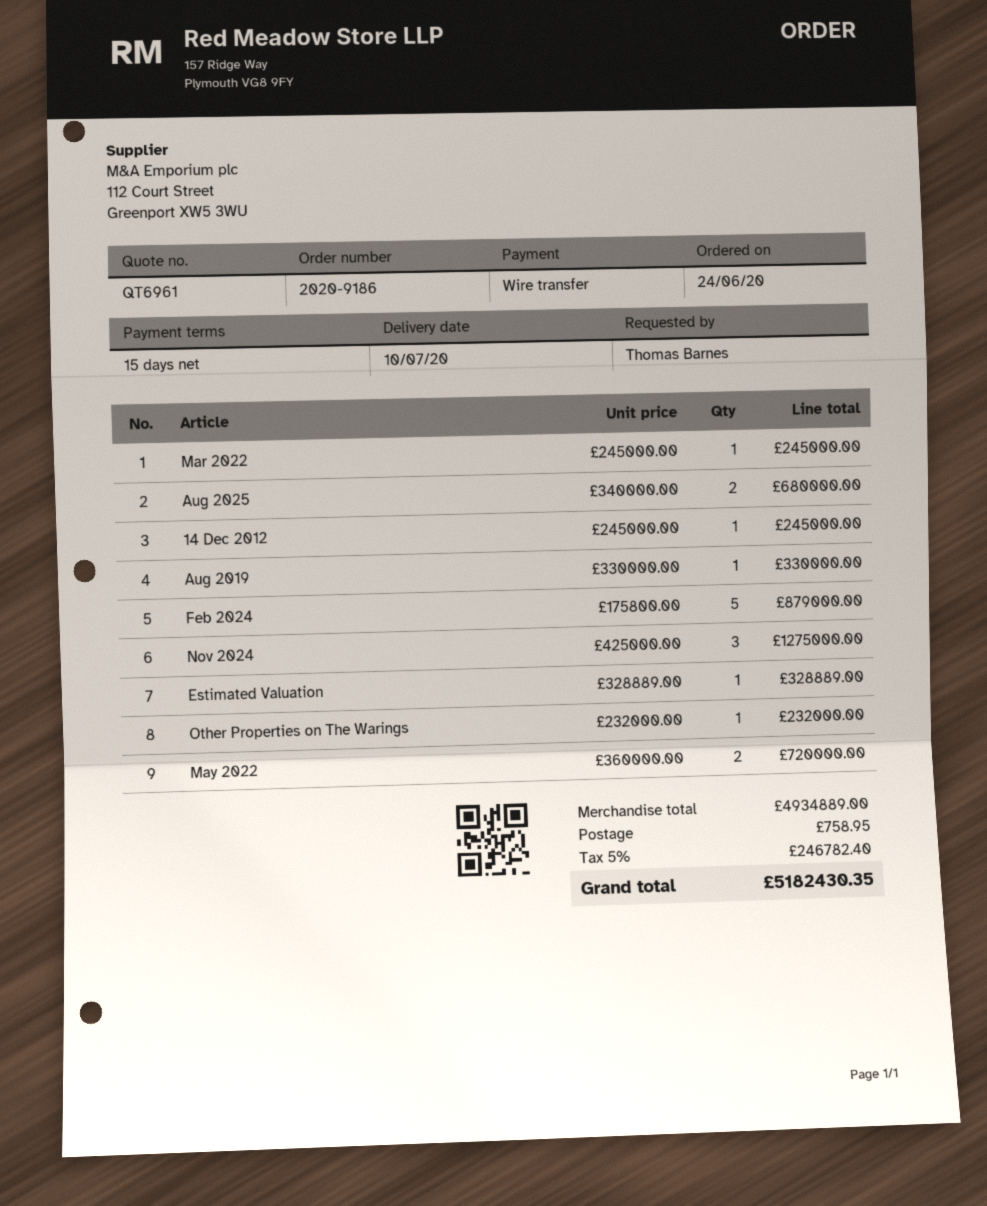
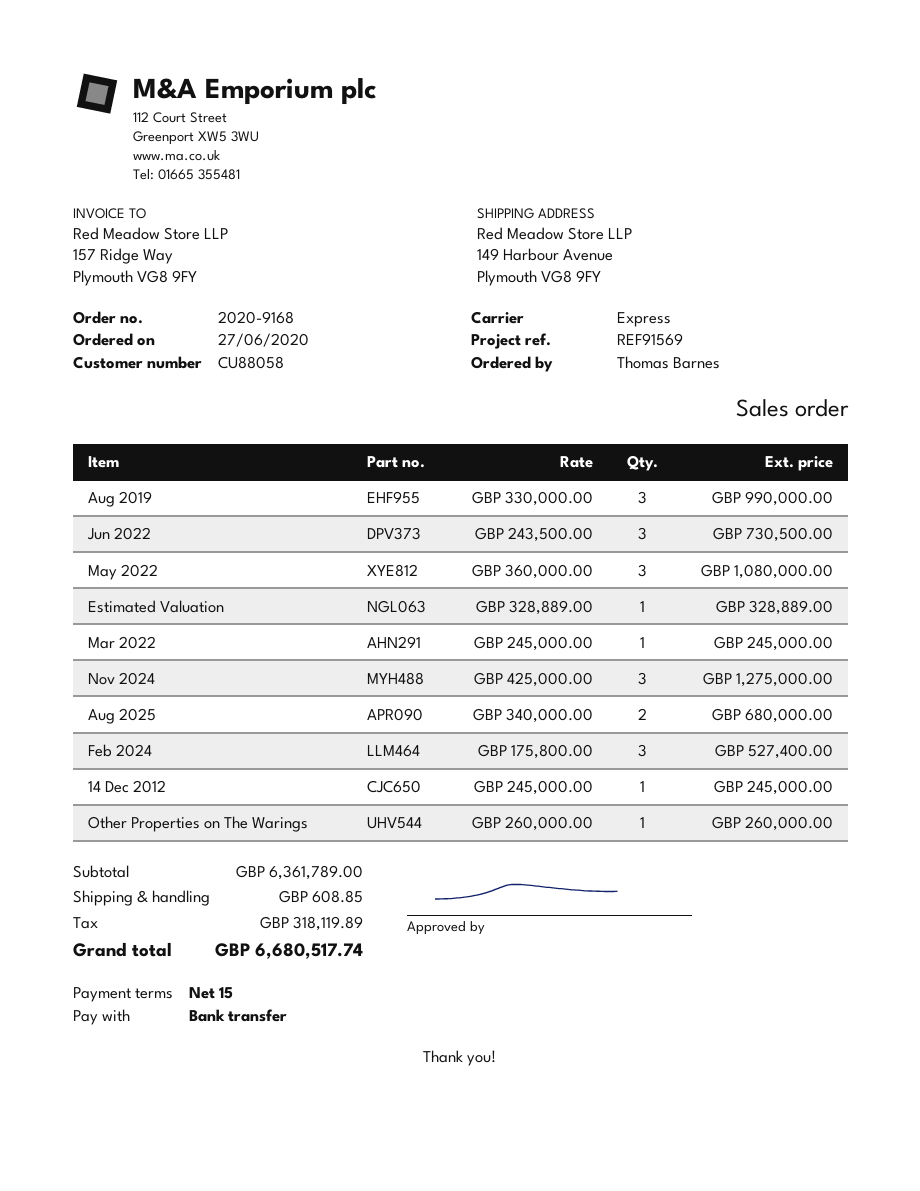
order number: 2020-9186 -> 2020-9168
order date: 2020-06-24 -> 2020-06-27
Aug 2019: 1 x 330000.00 = 330000.00 -> 3 x 330000.00 = 990000.00
Feb 2024: 5 x 175800.00 = 879000.00 -> 3 x 175800.00 = 527400.00
Other Properties on The Warings: 1 x 232000.00 = 232000.00 -> 1 x 260000.00 = 260000.00
May 2022: 2 x 360000.00 = 720000.00 -> 3 x 360000.00 = 1080000.00
Jun 2022: none -> 3 x 243500.00 = 730500.00
subtotal: 4934889.00 -> 6361789.00
shipping: 758.95 -> 608.85
tax: 246782.40 -> 318119.89
total: 5182430.35 -> 6680517.74

